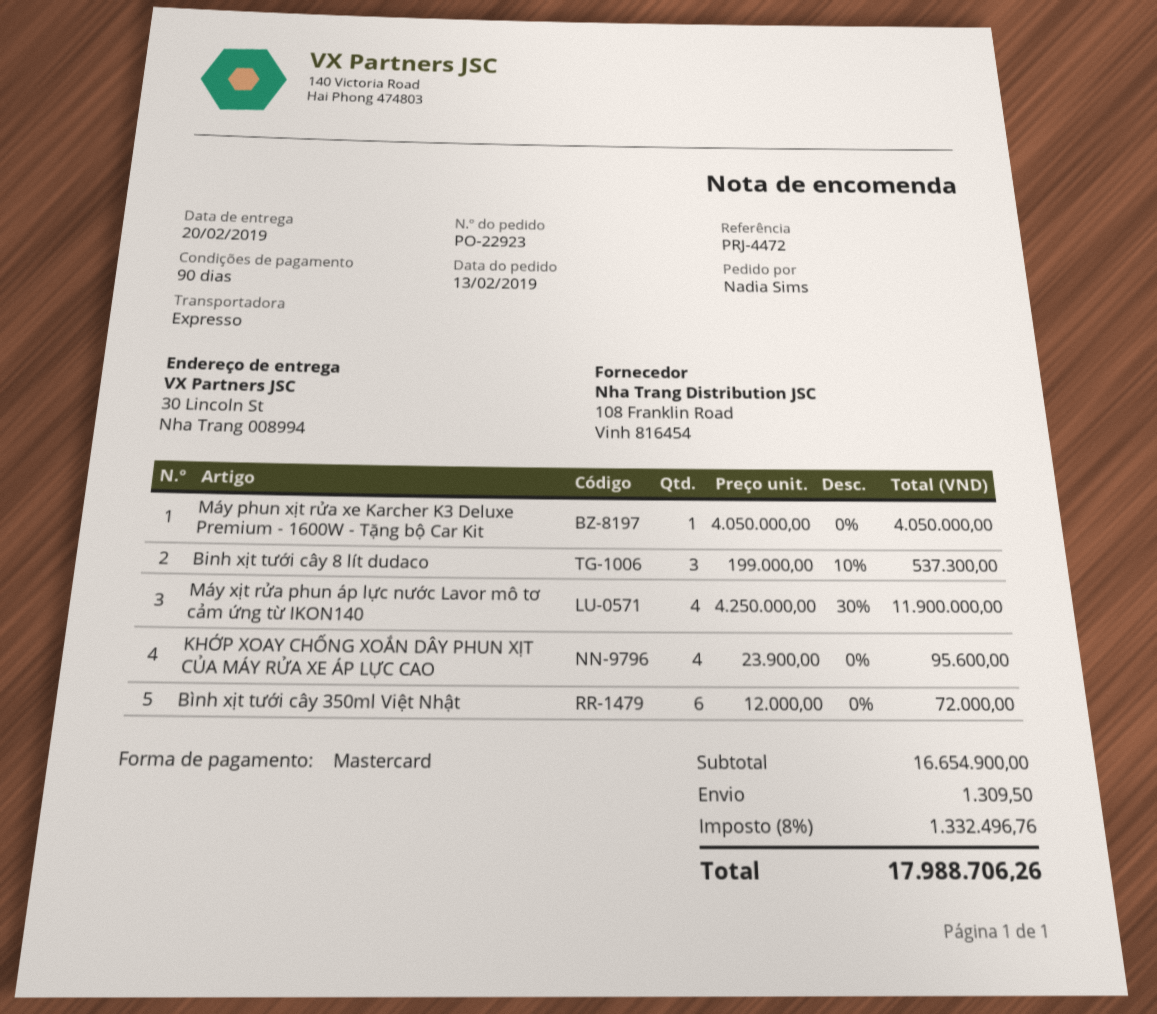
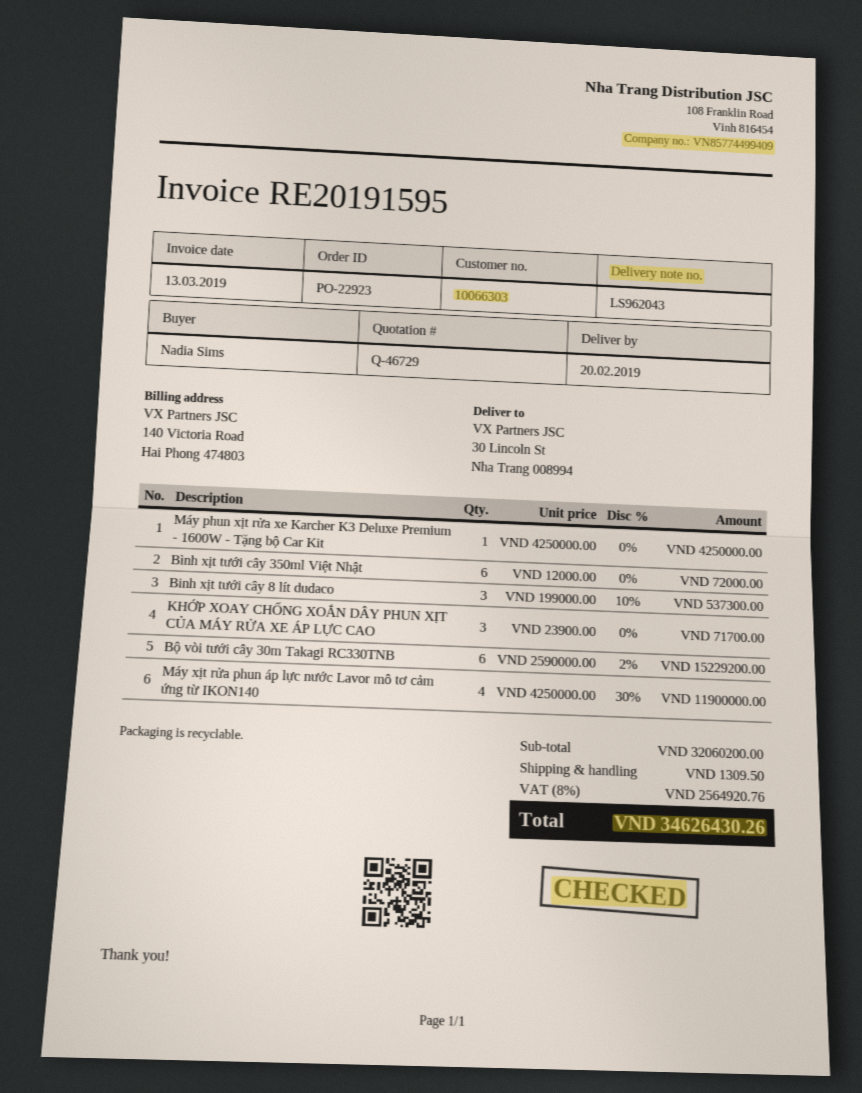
Máy phun xịt rửa xe Karcher K3 Deluxe Premium - 1600W - Tặng bộ Car Kit: 1 x 4050000.00 = 4050000.00 -> 1 x 4250000.00 = 4250000.00
KHỚP XOAY CHỐNG XOẮN DÂY PHUN XỊT CỦA MÁY RỬA XE ÁP LỰC CAO: 4 x 23900.00 = 95600.00 -> 3 x 23900.00 = 71700.00
Bộ vòi tưới cây 30m Takagi RC330TNB: none -> 6 x 2590000.00 - 2% = 15229200.00
subtotal: 16654900.00 -> 32060200.00
tax: 8% = 1332496.76 -> 8% = 2564920.76
total: 17988706.26 -> 34626430.26

